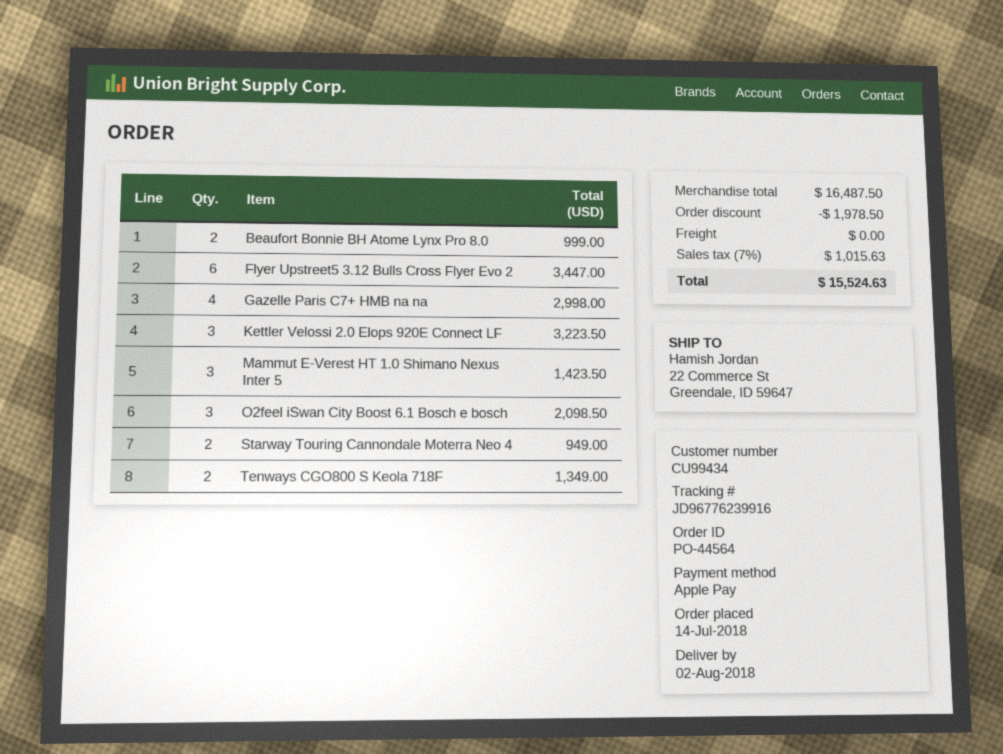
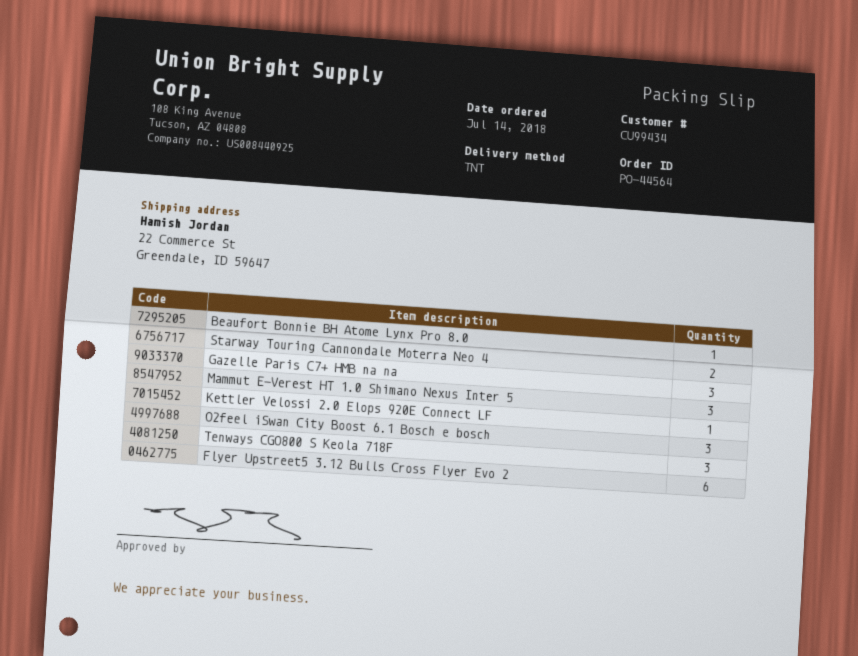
Beaufort Bonnie BH Atome Lynx Pro 8.0: 2 -> 1
Gazelle Paris C7+ HMB na na: 4 -> 3
Kettler Velossi 2.0 Elops 920E Connect LF: 3 -> 1
Tenways CGO800 S Keola 718F: 2 -> 3

